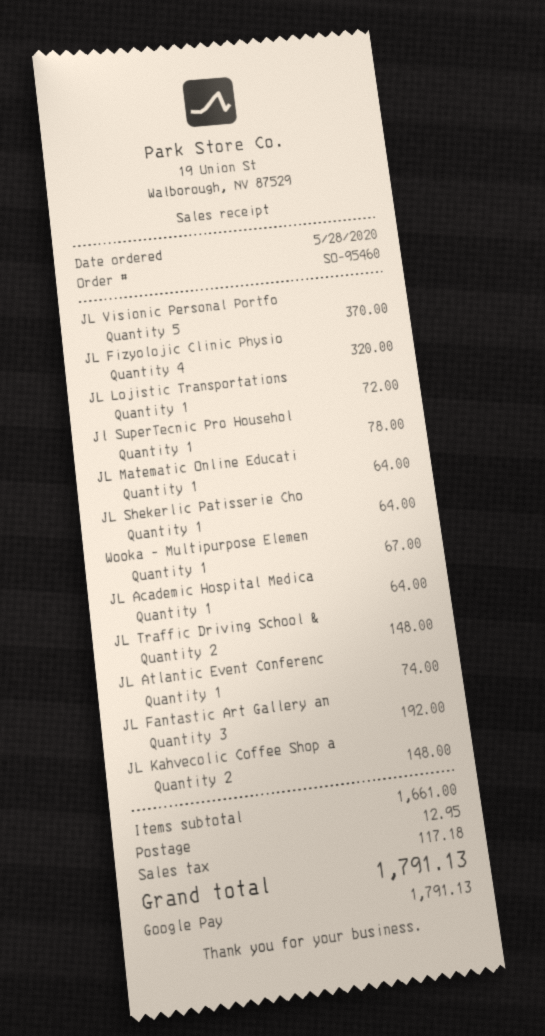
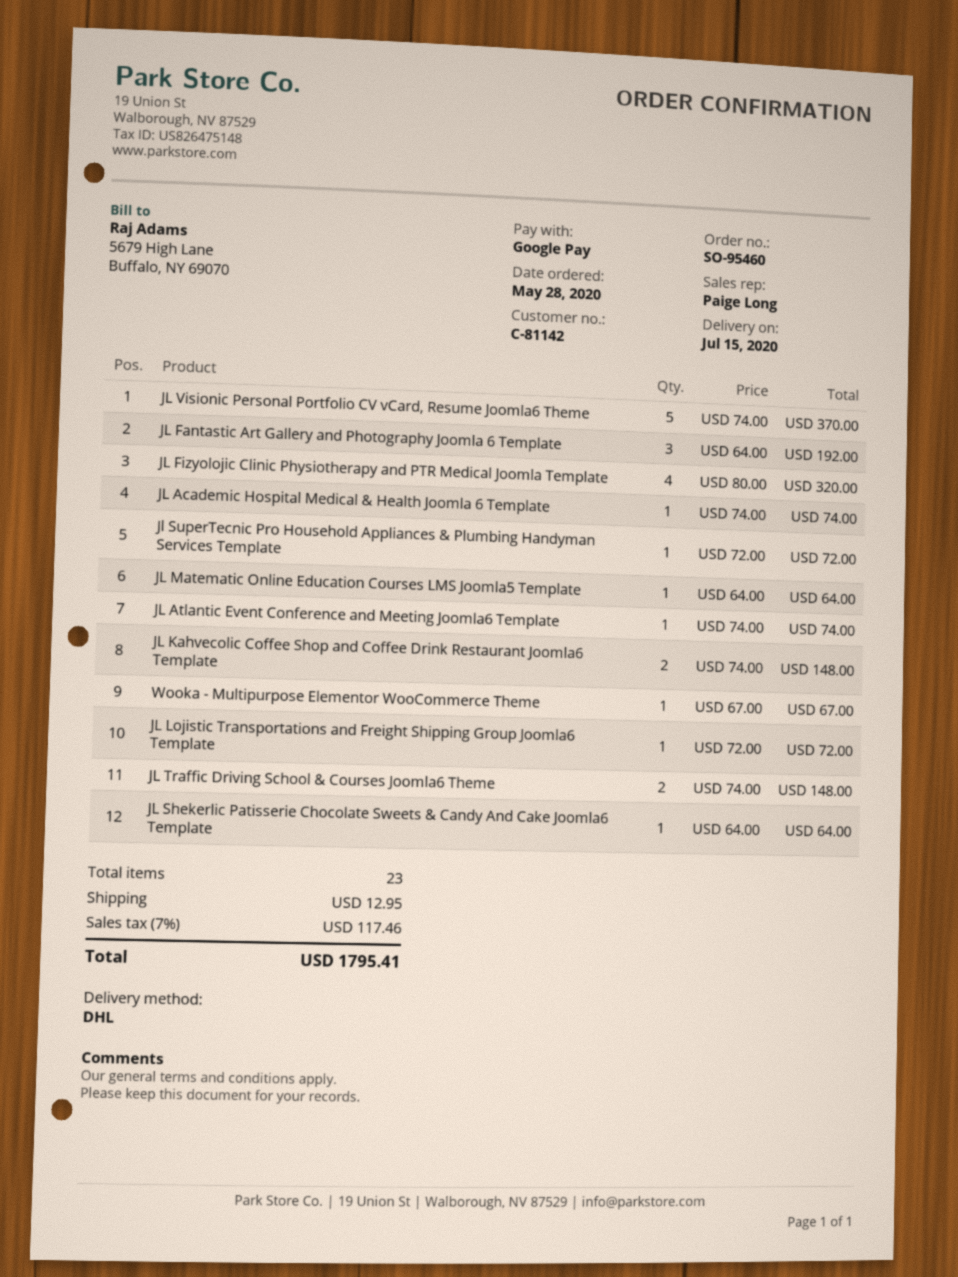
Jl SuperTecnic Pro Househol: 1 for 78.00 -> 1 for 72.00
JL Academic Hospital Medica: 1 for 64.00 -> 1 for 74.00
tax: 117.18 -> 117.46
total: 1791.13 -> 1795.41

